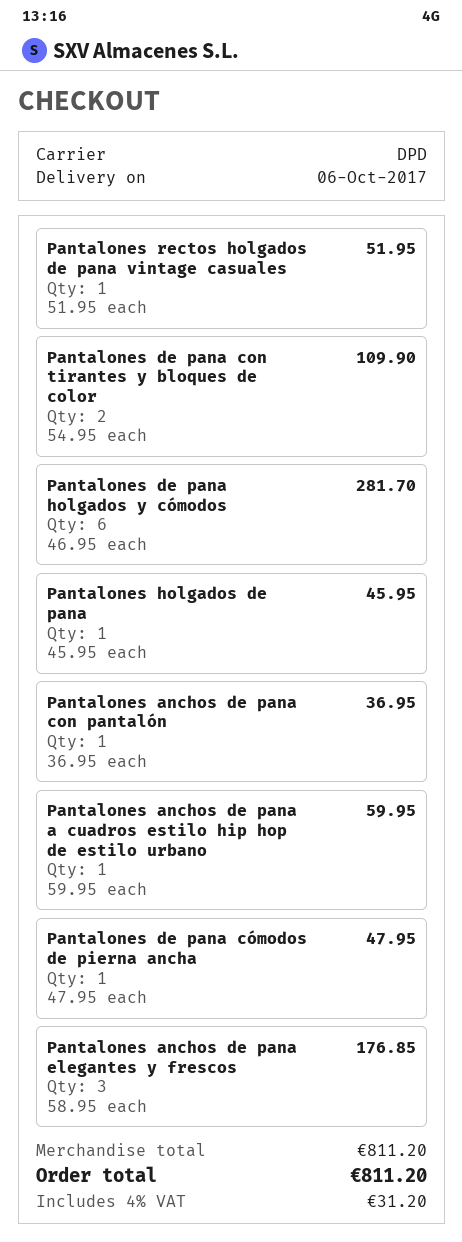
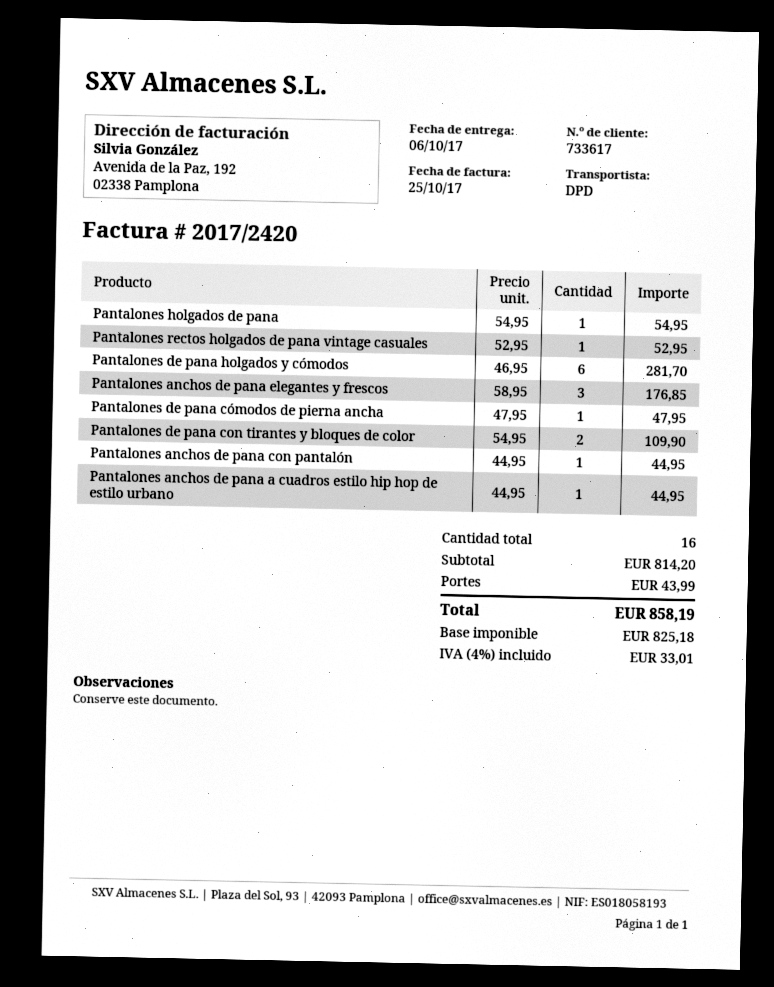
Pantalones rectos holgados de pana vintage casuales: 1 x 51.95 = 51.95 -> 1 x 52.95 = 52.95
Pantalones holgados de pana: 1 x 45.95 = 45.95 -> 1 x 54.95 = 54.95
Pantalones anchos de pana con pantalón: 1 x 36.95 = 36.95 -> 1 x 44.95 = 44.95
Pantalones anchos de pana a cuadros estilo hip hop de estilo urbano: 1 x 59.95 = 59.95 -> 1 x 44.95 = 44.95
subtotal: 811.20 -> 814.20
shipping: none -> 43.99
tax: 4% = 31.20 -> 4% = 33.01
total: 811.20 -> 858.19

